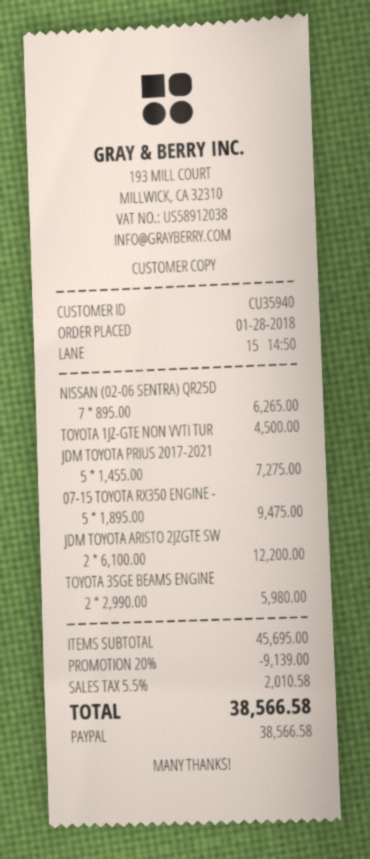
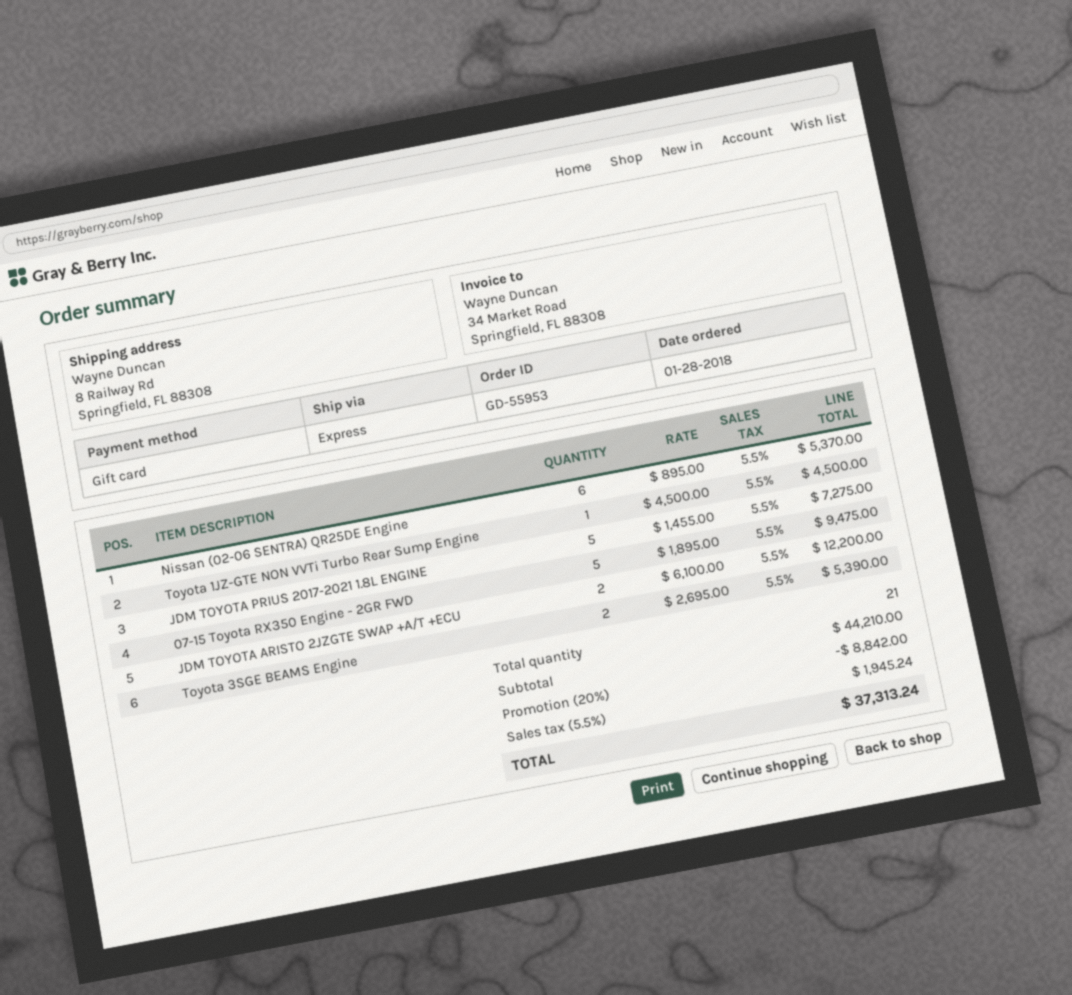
payment method: PayPal -> gift card
NISSAN (02-06 SENTRA) QR25D: 7 x 895.00 = 6265.00 -> 6 x 895.00 = 5370.00
TOYOTA 3SGE BEAMS ENGINE: 2 x 2990.00 = 5980.00 -> 2 x 2695.00 = 5390.00
subtotal: 45695.00 -> 44210.00
discount: 20% = 9139.00 -> 20% = 8842.00
tax: 5.5% = 2010.58 -> 5.5% = 1945.24
total: 38566.58 -> 37313.24

